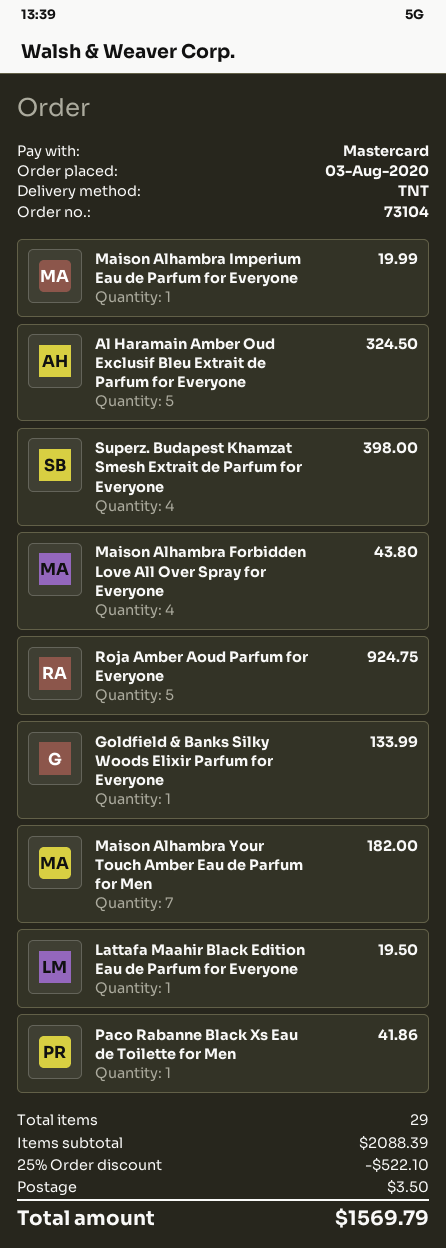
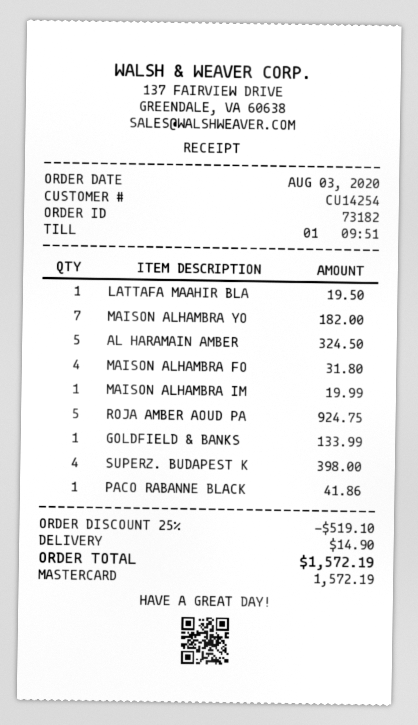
order number: 73104 -> 73182
Maison Alhambra Forbidden Love All Over Spray for Everyone: 4 for 43.80 -> 4 for 31.80
discount: 25% = 522.10 -> 25% = 519.10
shipping: 3.50 -> 14.90
total: 1569.79 -> 1572.19

